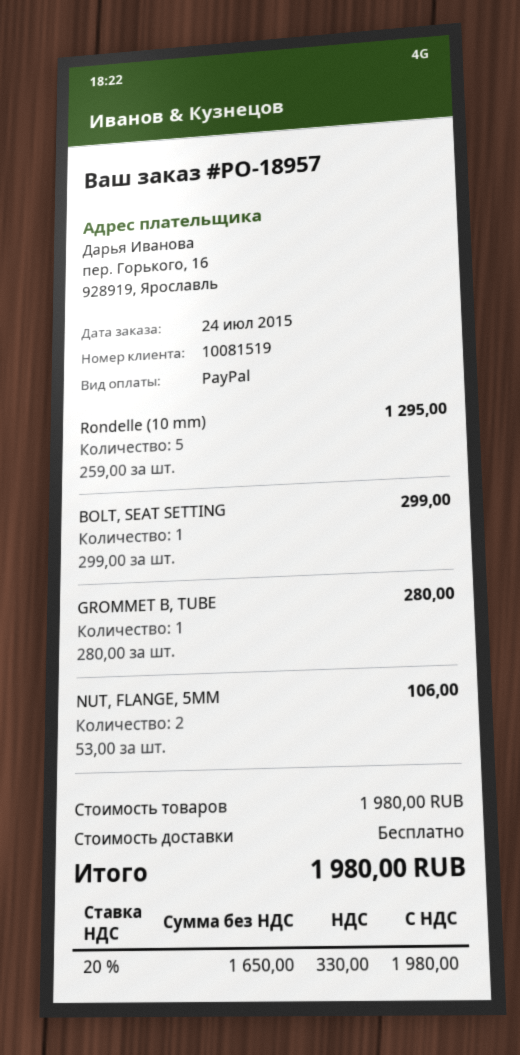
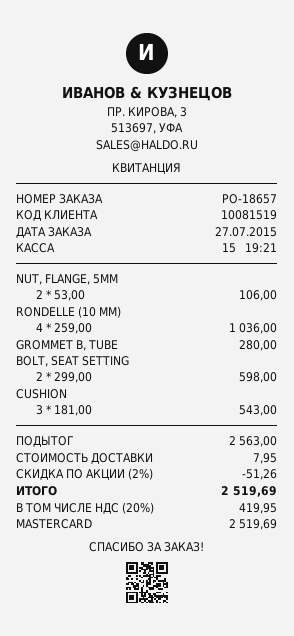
order number: PO-18957 -> PO-18657
order date: 2015-07-24 -> 2015-07-27
payment method: PayPal -> Mastercard
Rondelle (10 mm): 5 x 259.00 = 1295.00 -> 4 x 259.00 = 1036.00
BOLT, SEAT SETTING: 1 x 299.00 = 299.00 -> 2 x 299.00 = 598.00
CUSHION: none -> 3 x 181.00 = 543.00
subtotal: 1980.00 -> 2563.00
discount: none -> 2% = 51.26
shipping: 0.00 -> 7.95
tax: 20% = 330.00 -> 20% = 419.95
total: 1980.00 -> 2519.69

